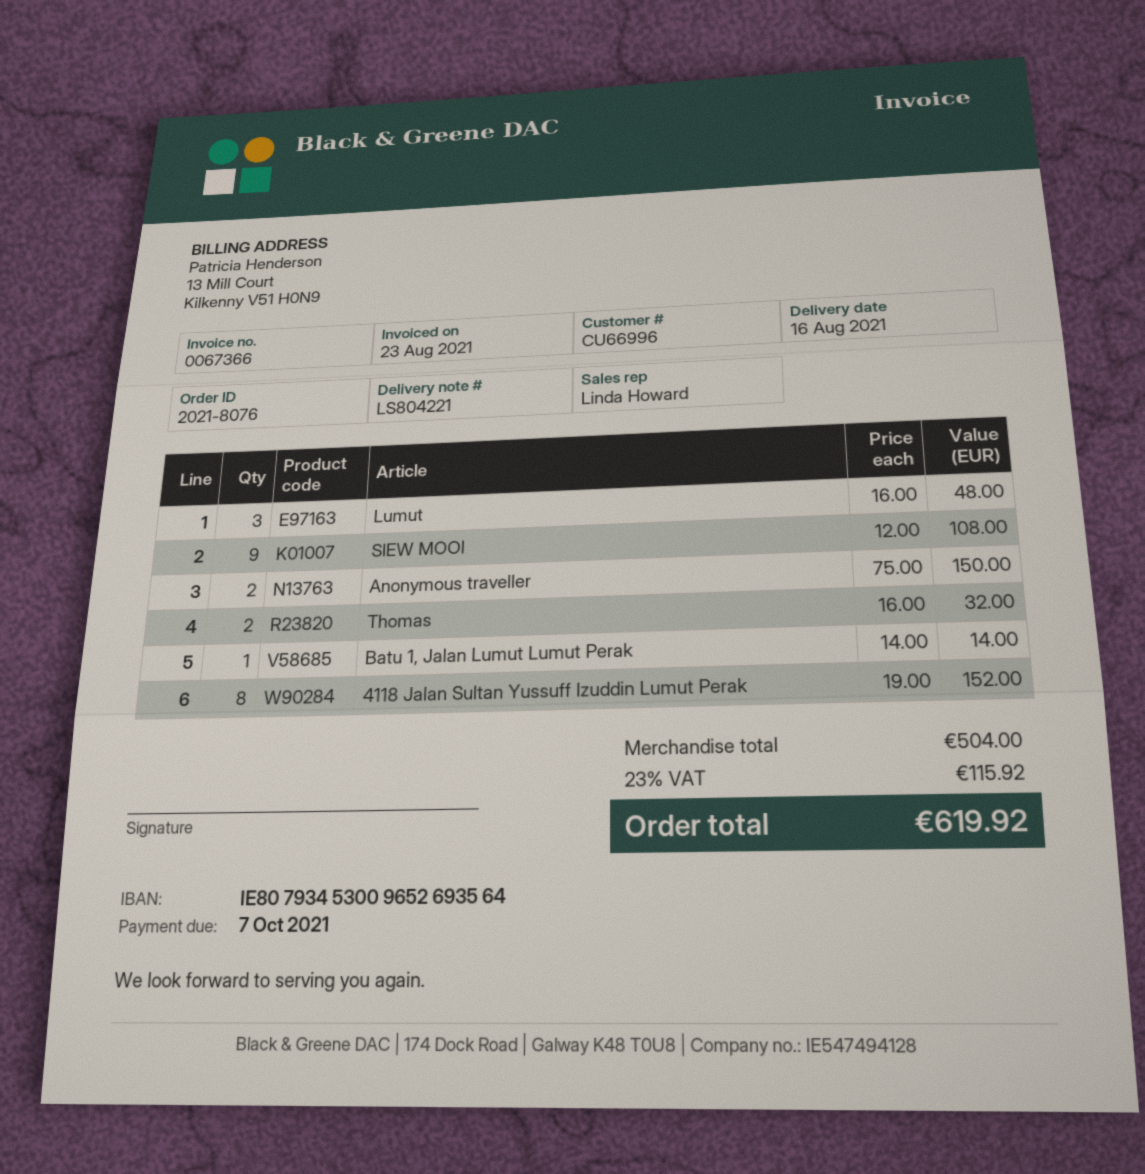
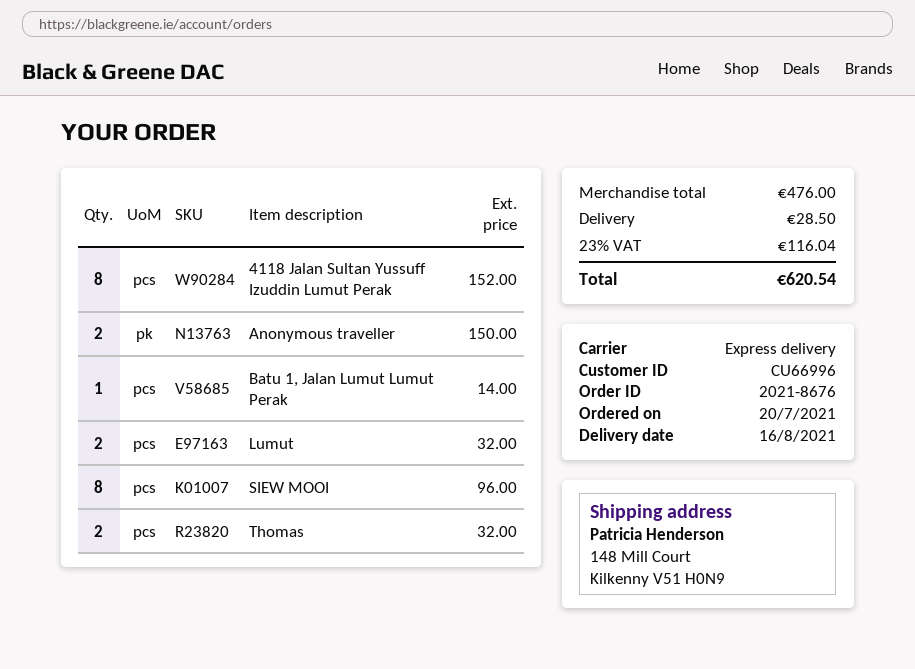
order number: 2021-8076 -> 2021-8676
Lumut: 3 for 48.00 -> 2 for 32.00
SIEW MOOI: 9 for 108.00 -> 8 for 96.00
subtotal: 504.00 -> 476.00
shipping: none -> 28.50
tax: 23% = 115.92 -> 23% = 116.04
total: 619.92 -> 620.54

